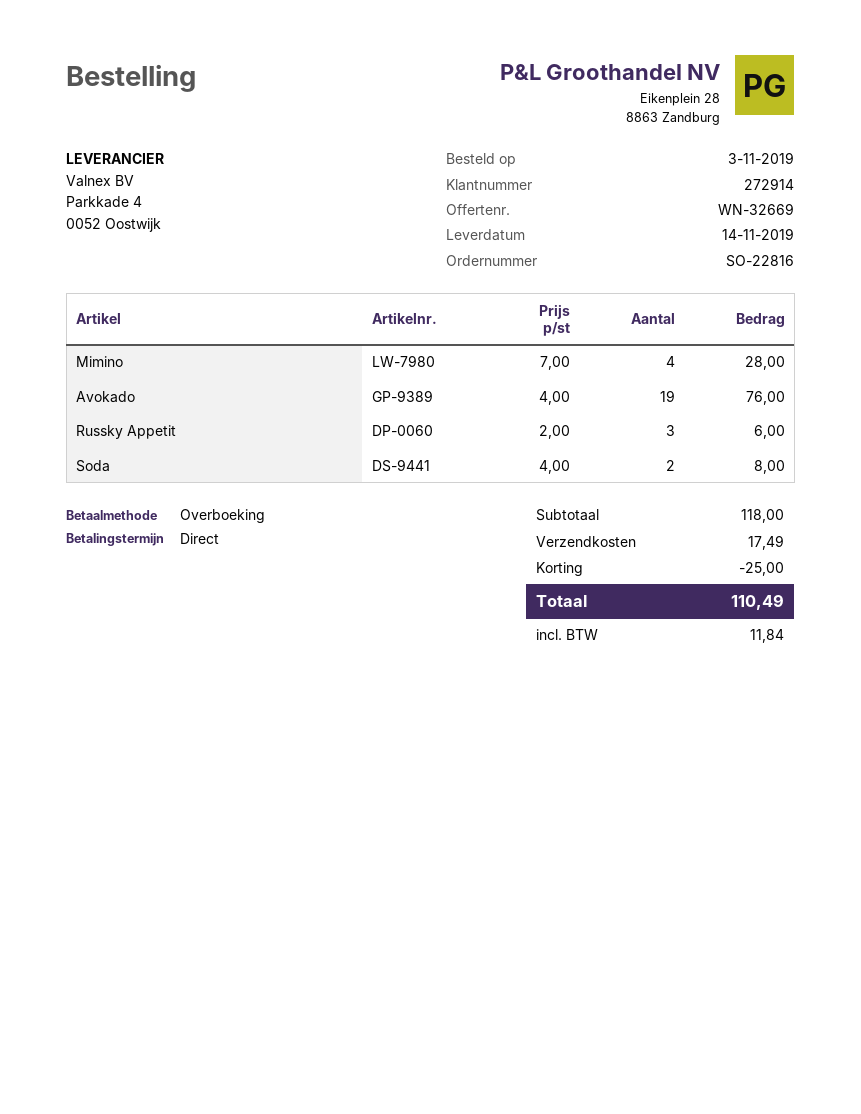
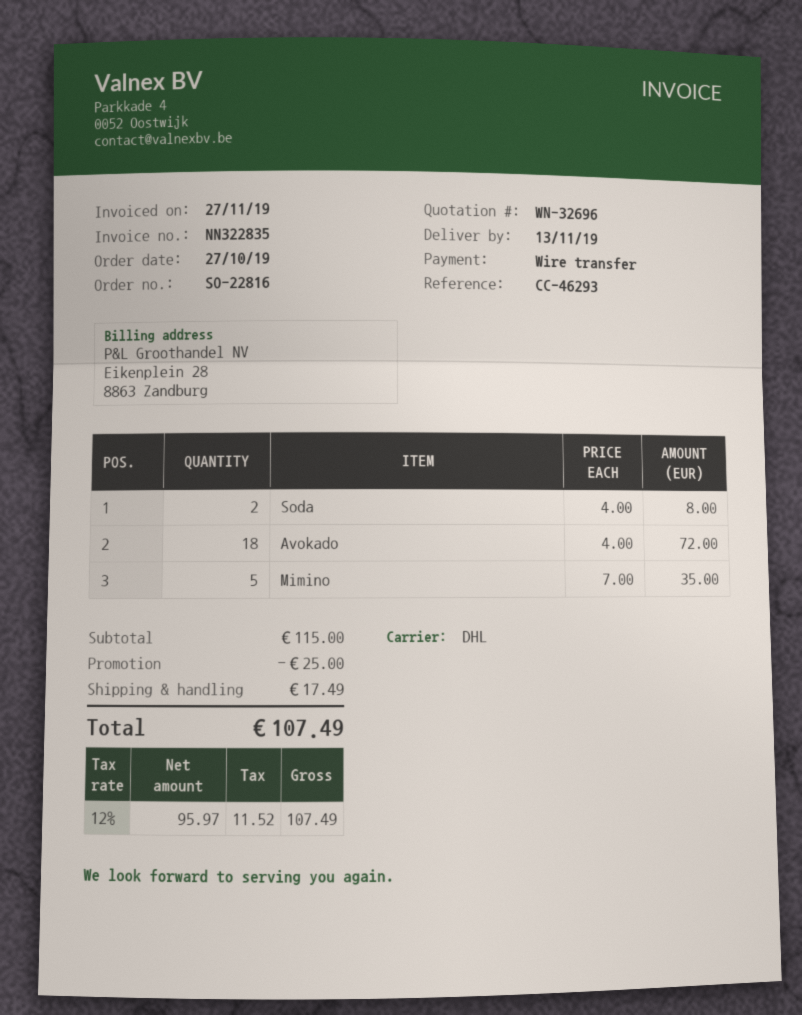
quote number: WN-32669 -> WN-32696
order date: 2019-11-03 -> 2019-10-27
delivery date: 2019-11-14 -> 2019-11-13
Mimino: 4 x 7.00 = 28.00 -> 5 x 7.00 = 35.00
Avokado: 19 x 4.00 = 76.00 -> 18 x 4.00 = 72.00
Russky Appetit: 3 x 2.00 = 6.00 -> none
subtotal: 118.00 -> 115.00
tax: 11.84 -> 11.52
total: 110.49 -> 107.49

